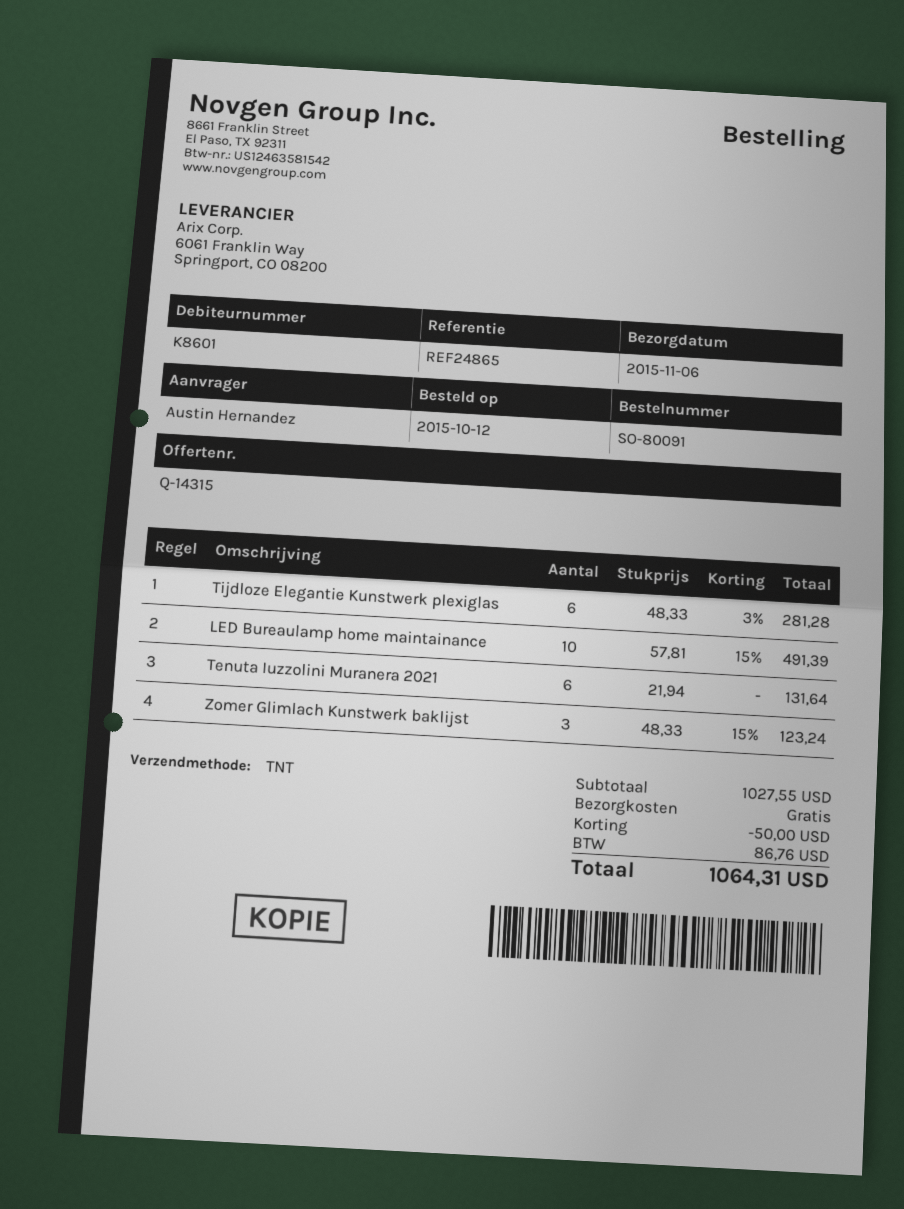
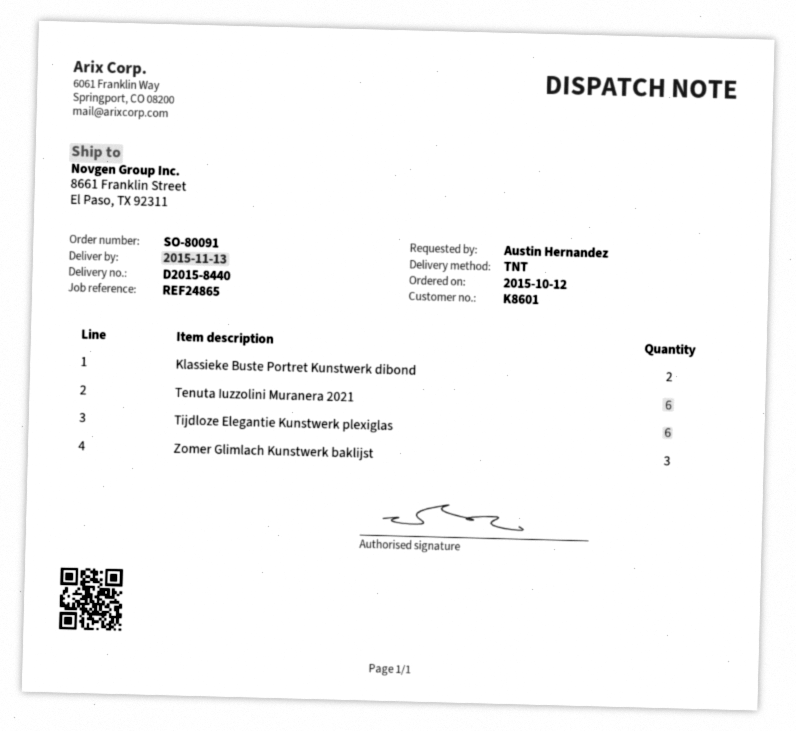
delivery date: 2015-11-06 -> 2015-11-13
LED Bureaulamp home maintainance: 10 -> none
Klassieke Buste Portret Kunstwerk dibond: none -> 2

